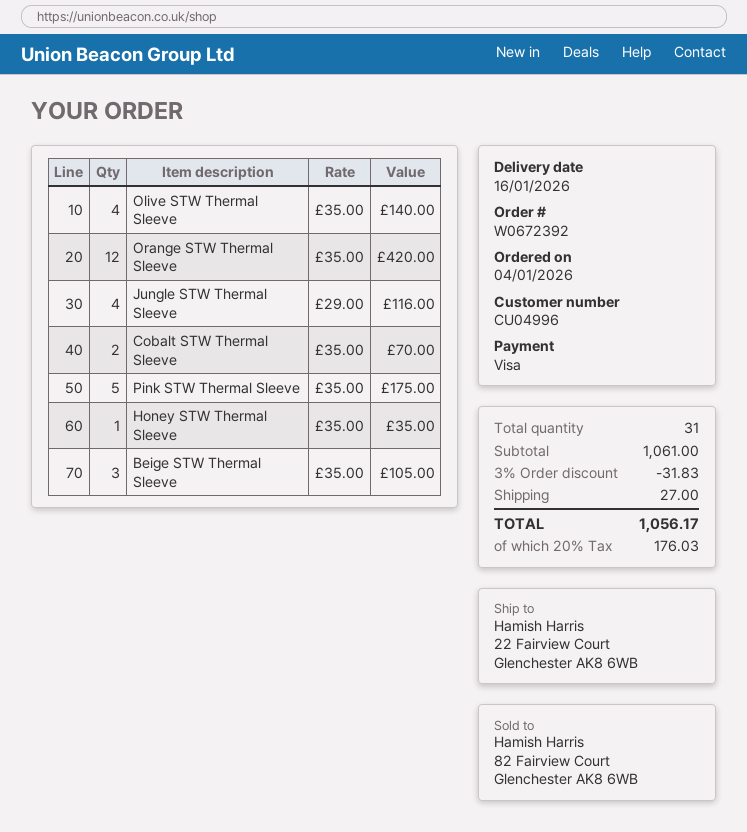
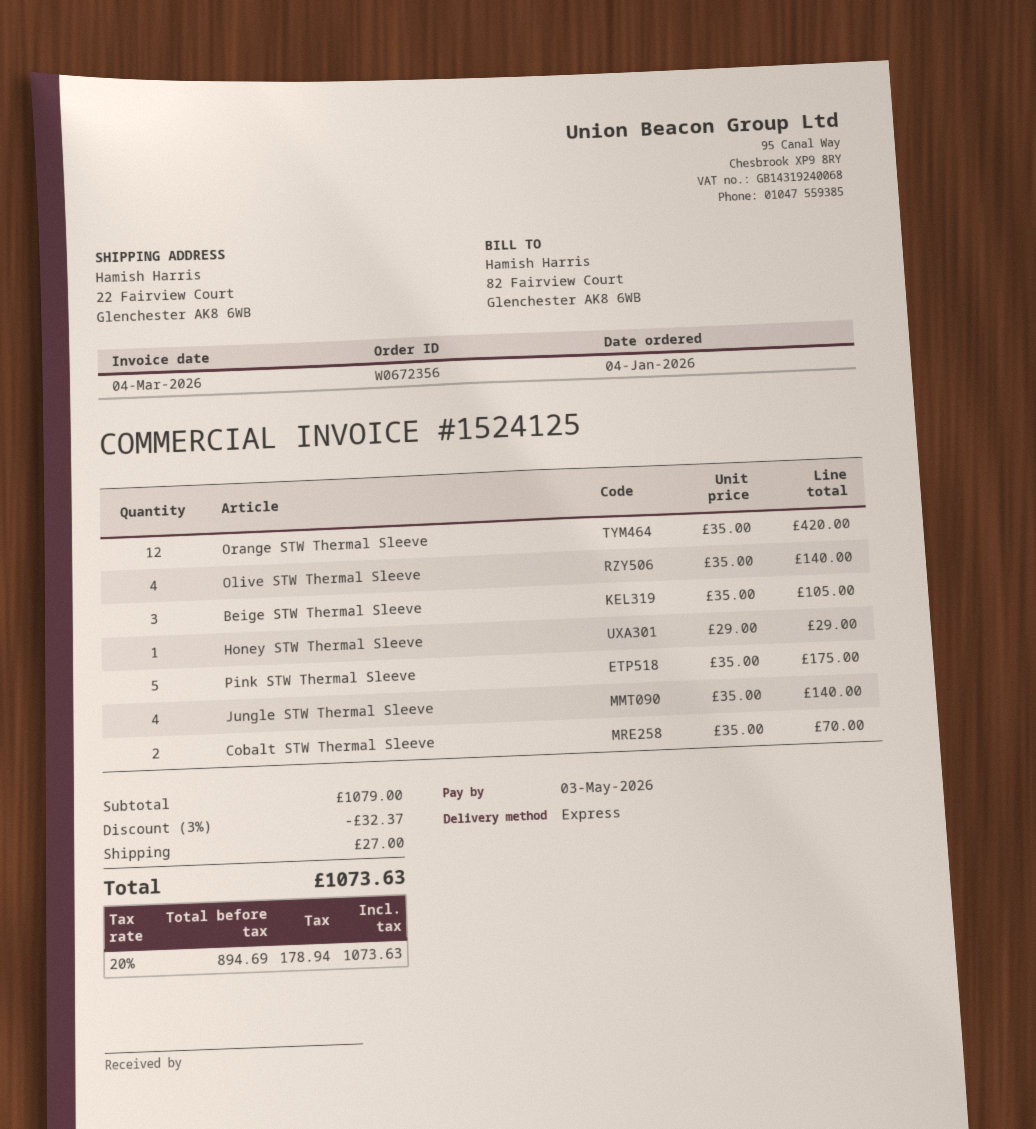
order number: W0672392 -> W0672356
Jungle STW Thermal Sleeve: 4 x 29.00 = 116.00 -> 4 x 35.00 = 140.00
Honey STW Thermal Sleeve: 1 x 35.00 = 35.00 -> 1 x 29.00 = 29.00
subtotal: 1061.00 -> 1079.00
discount: 3% = 31.83 -> 3% = 32.37
tax: 20% = 176.03 -> 20% = 178.94
total: 1056.17 -> 1073.63

